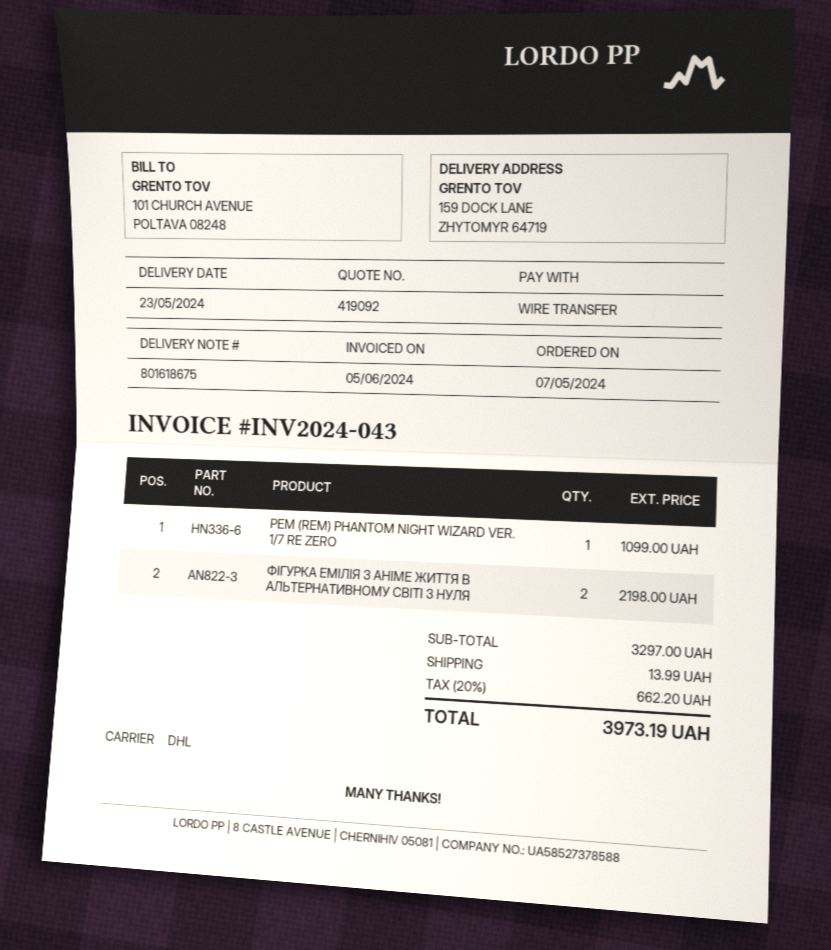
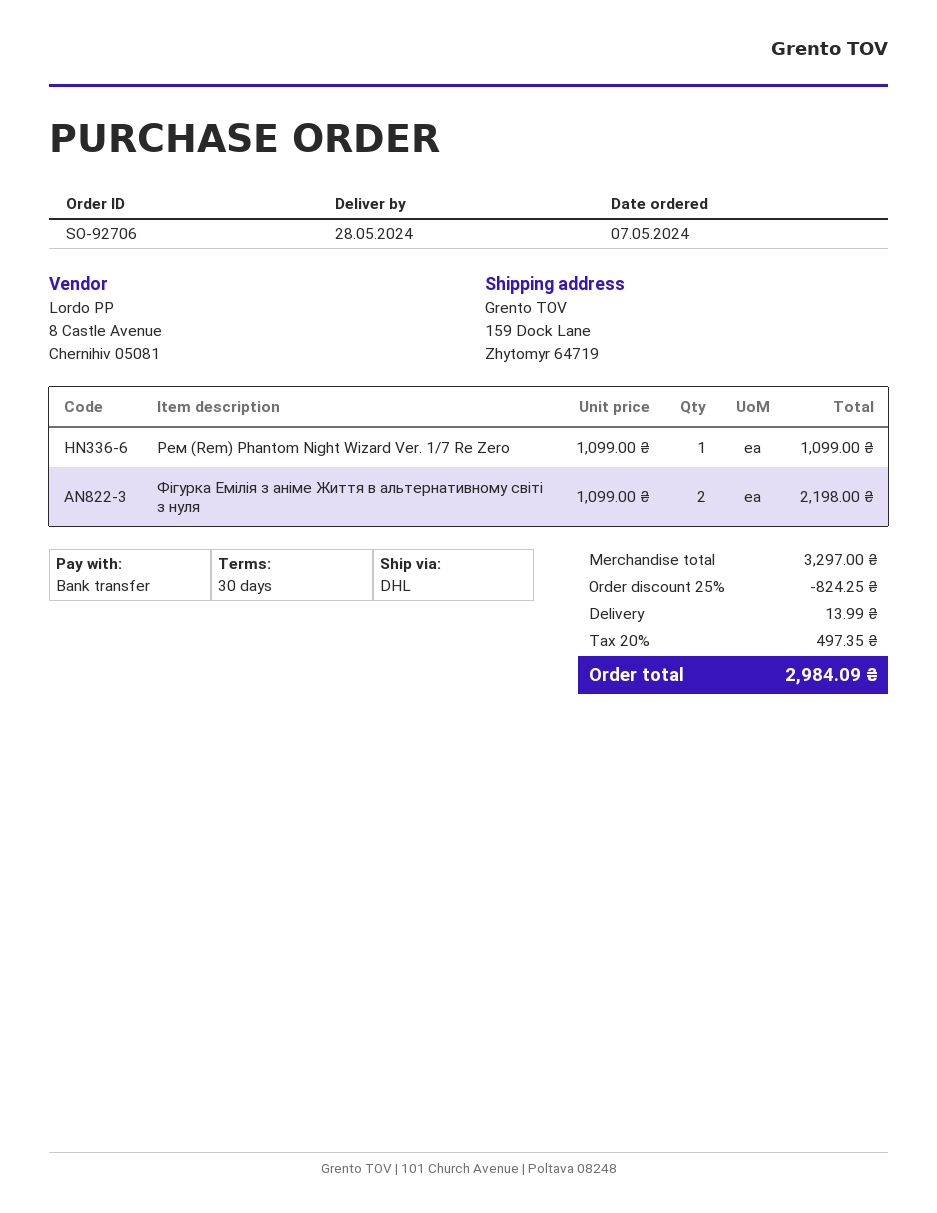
delivery date: 2024-05-23 -> 2024-05-28
discount: none -> 25% = 824.25
tax: 20% = 662.20 -> 20% = 497.35
total: 3973.19 -> 2984.09

